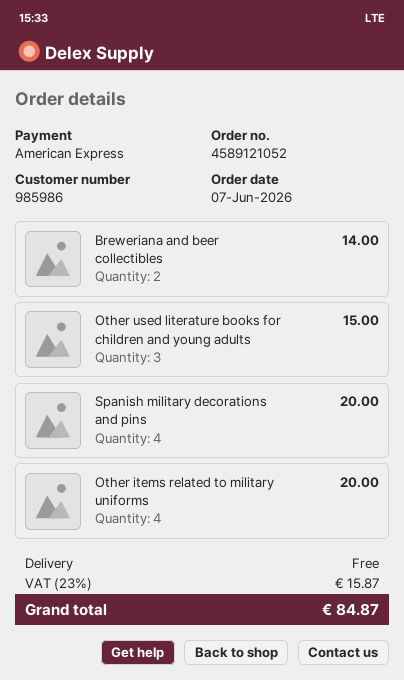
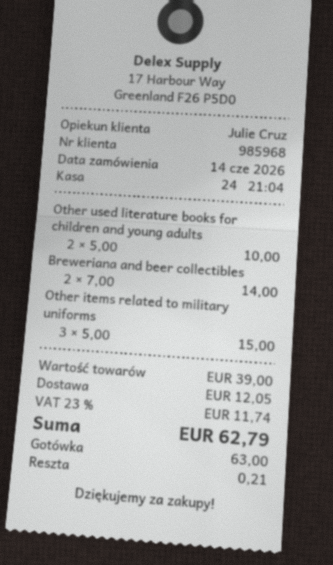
order date: 2026-06-07 -> 2026-06-14
customer number: 985986 -> 985968
payment method: American Express -> cash
Other used literature books for children and young adults: 3 for 15.00 -> 2 for 10.00
Spanish military decorations and pins: 4 for 20.00 -> none
Other items related to military uniforms: 4 for 20.00 -> 3 for 15.00
shipping: 0.00 -> 12.05
tax: 23% = 15.87 -> 23% = 11.74
total: 84.87 -> 62.79

